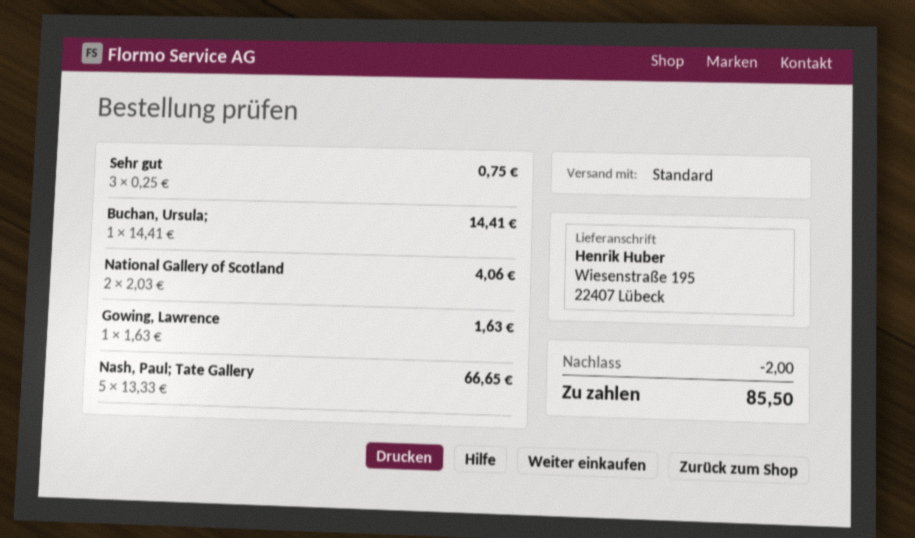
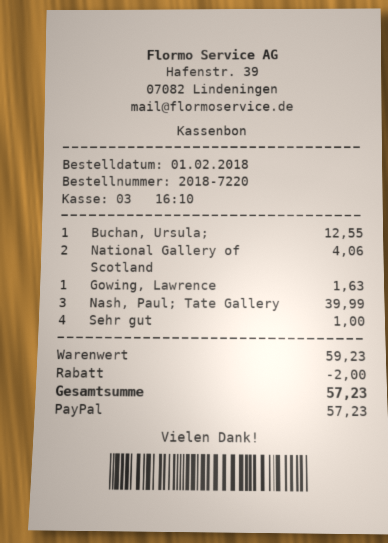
Sehr gut: 3 for 0.75 -> 4 for 1.00
Buchan, Ursula;: 1 for 14.41 -> 1 for 12.55
Nash, Paul; Tate Gallery: 5 for 66.65 -> 3 for 39.99
total: 85.50 -> 57.23

